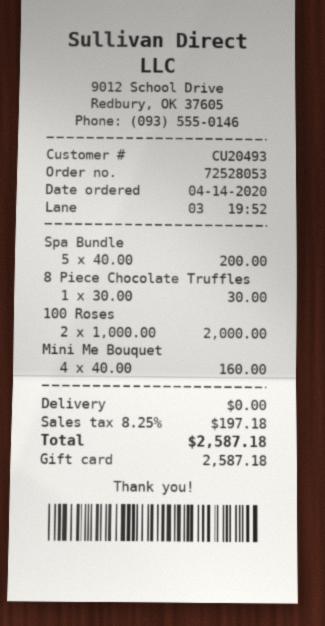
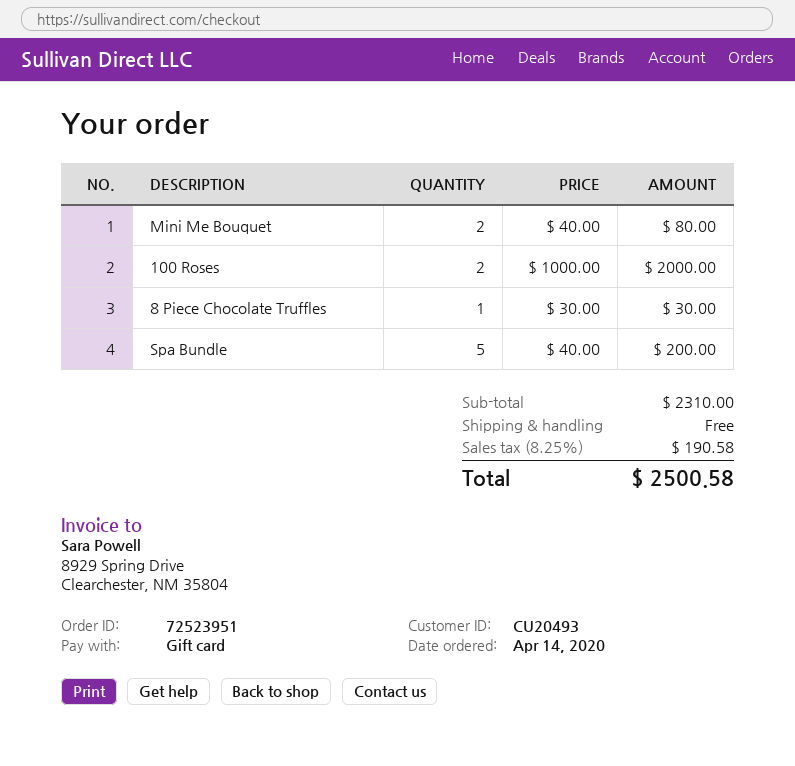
order number: 72528053 -> 72523951
Mini Me Bouquet: 4 x 40.00 = 160.00 -> 2 x 40.00 = 80.00
tax: 8.25% = 197.18 -> 8.25% = 190.58
total: 2587.18 -> 2500.58

